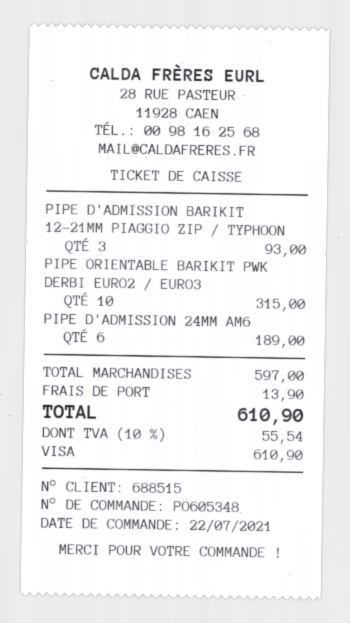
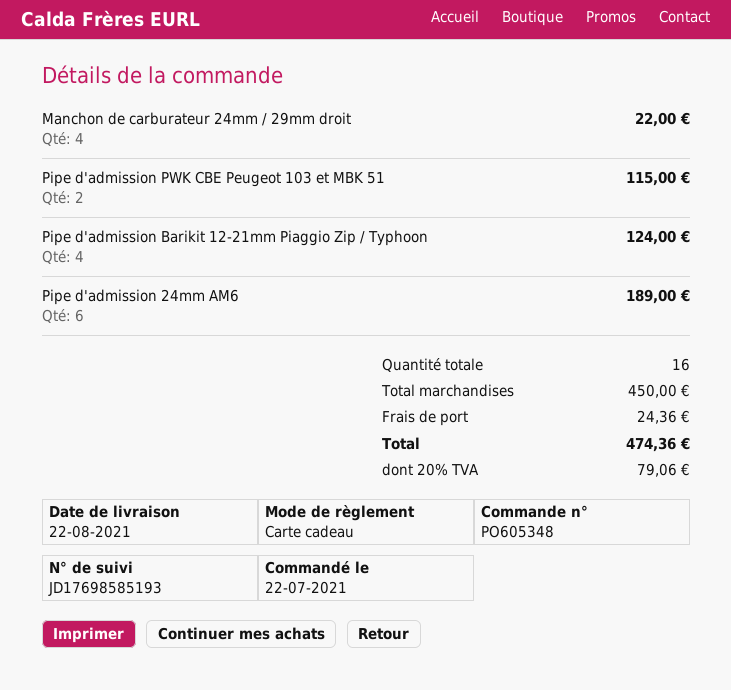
payment method: Visa -> gift card
PIPE D'ADMISSION BARIKIT 12-21MM PIAGGIO ZIP / TYPHOON: 3 for 93.00 -> 4 for 124.00
PIPE ORIENTABLE BARIKIT PWK DERBI EURO2 / EURO3: 10 for 315.00 -> none
Manchon de carburateur 24mm / 29mm droit: none -> 4 for 22.00
Pipe d'admission PWK CBE Peugeot 103 et MBK 51: none -> 2 for 115.00
subtotal: 597.00 -> 450.00
shipping: 13.90 -> 24.36
tax: 10% = 55.54 -> 20% = 79.06
total: 610.90 -> 474.36

